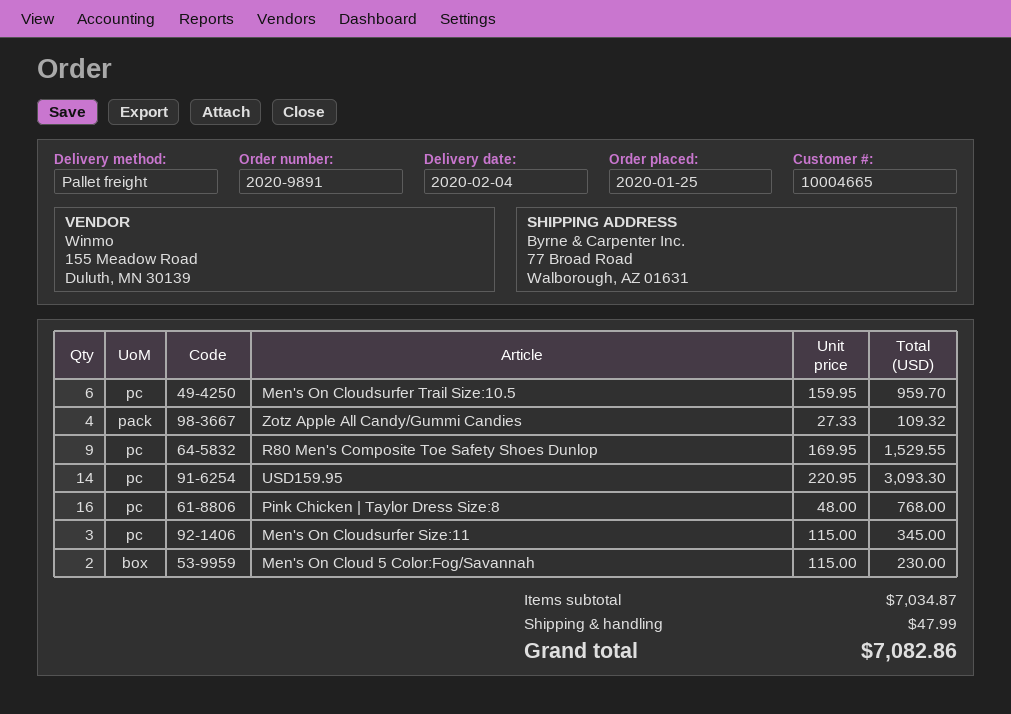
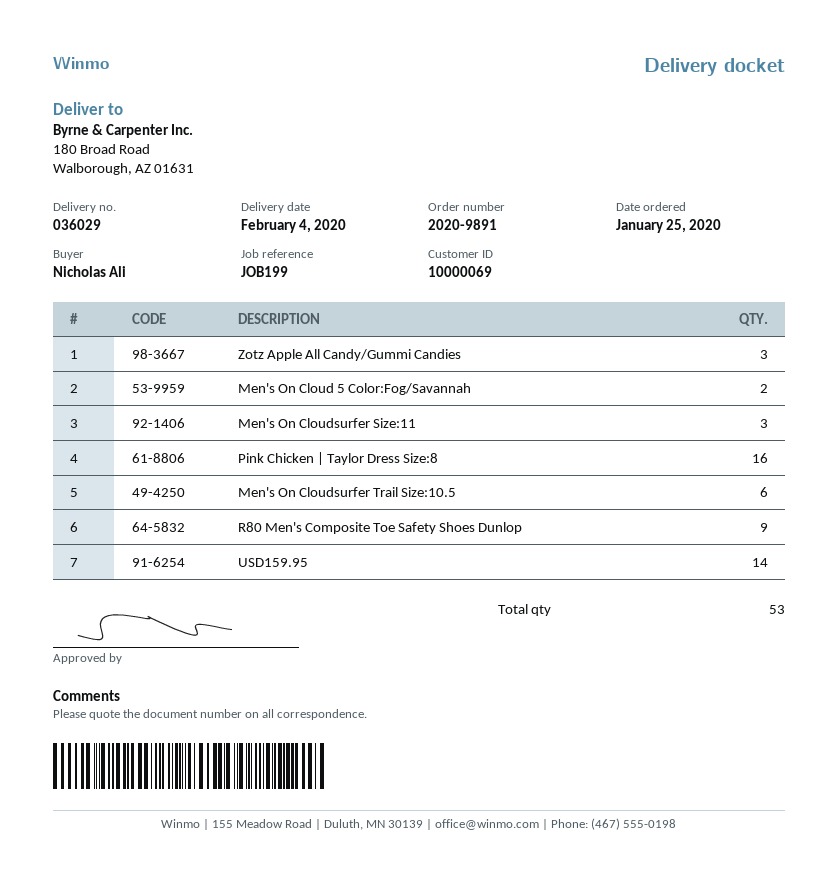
customer number: 10004665 -> 10000069
ship to: 77 Broad Road, Walborough, AZ 01631 -> 180 Broad Road, Walborough, AZ 01631
Zotz Apple All Candy/Gummi Candies: 4 -> 3

